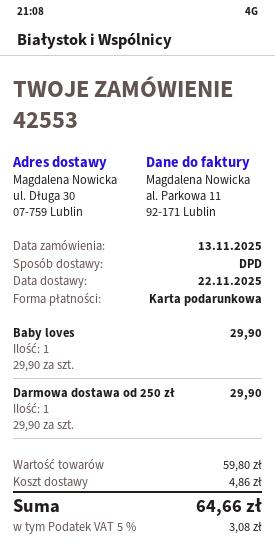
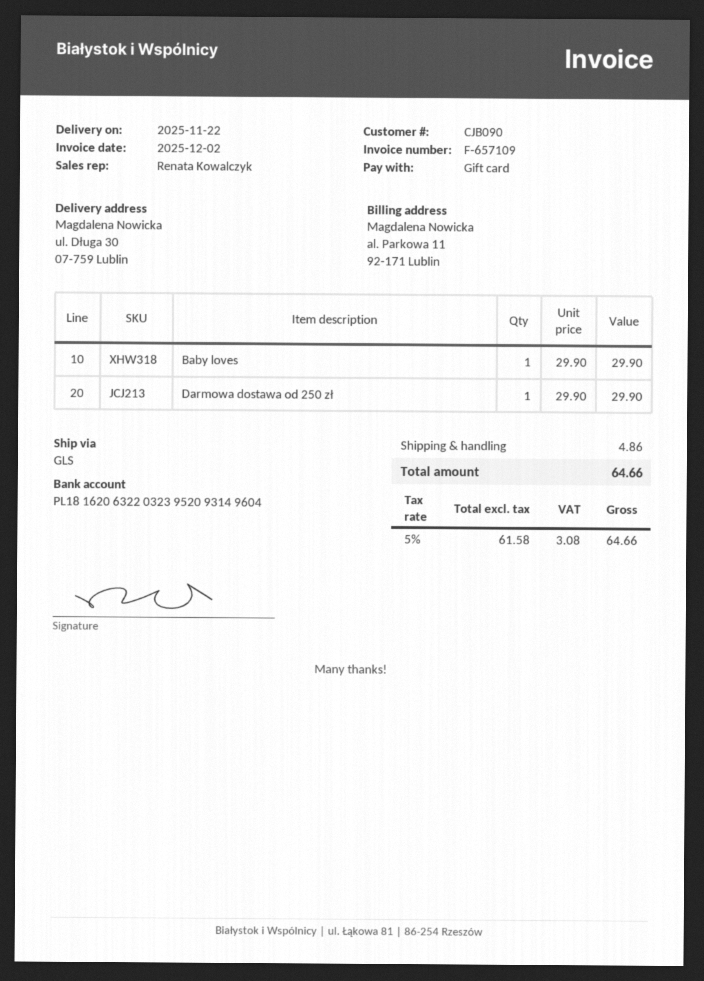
shipping method: DPD -> GLS

